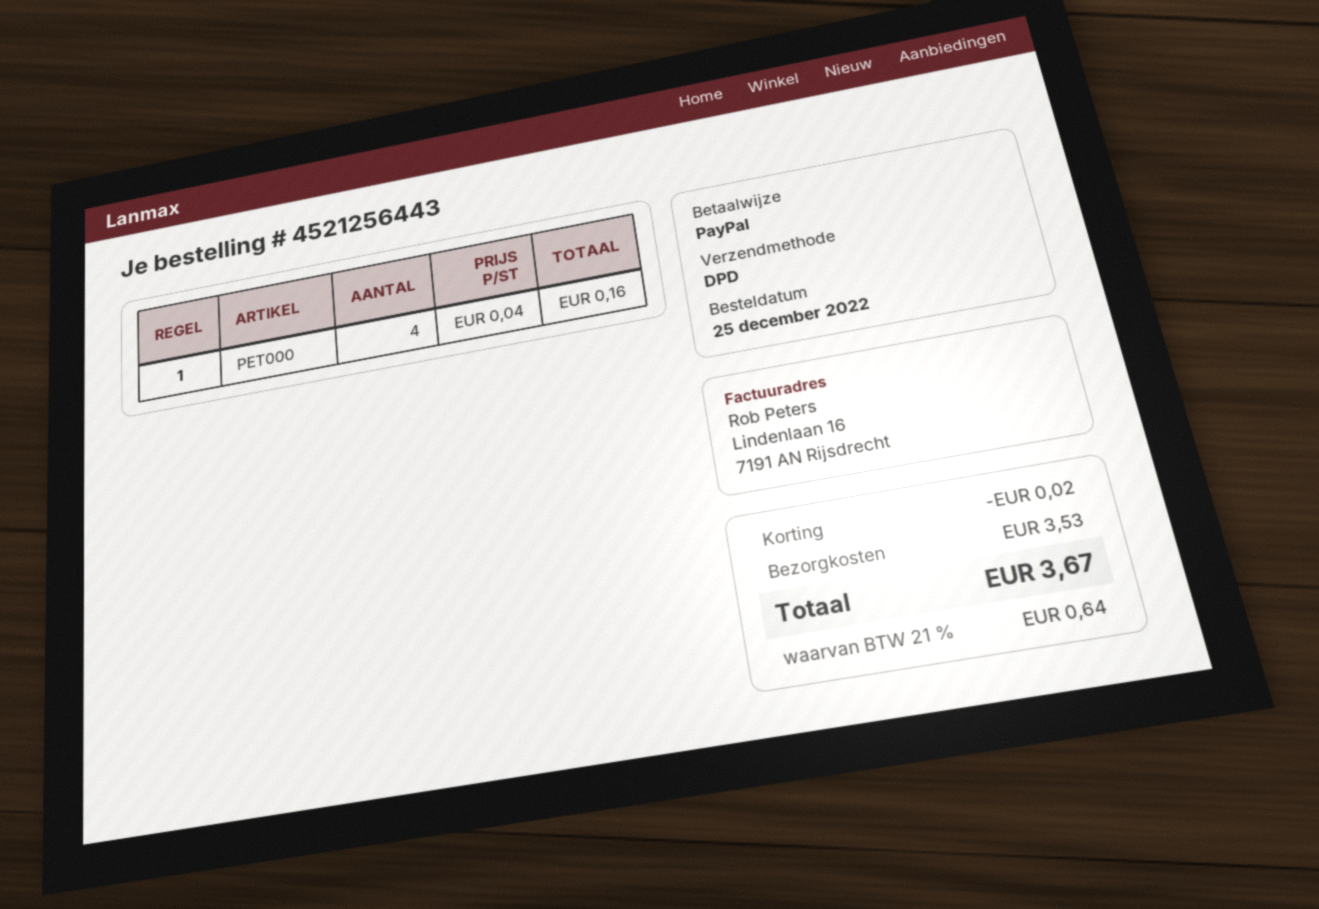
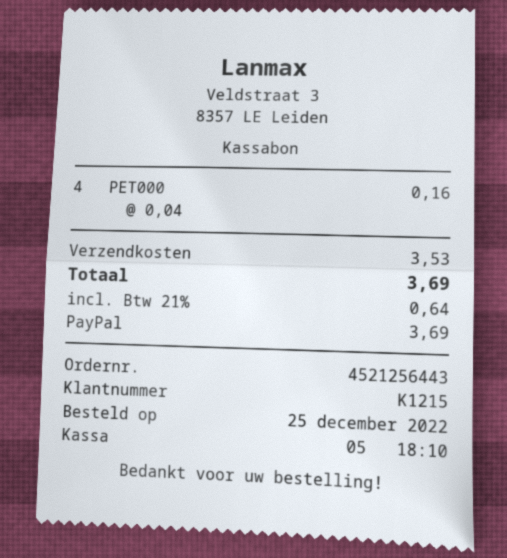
discount: 0.02 -> none
total: 3.67 -> 3.69

